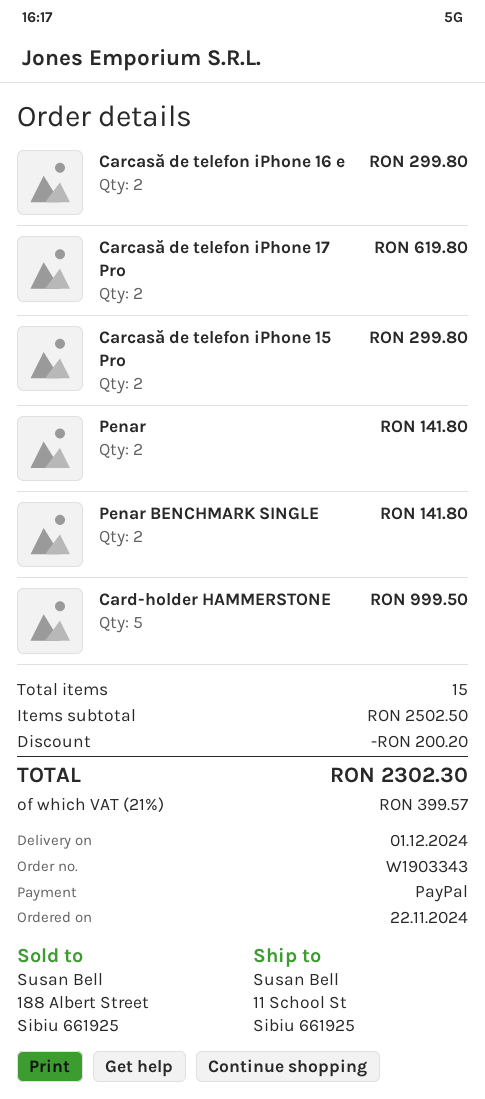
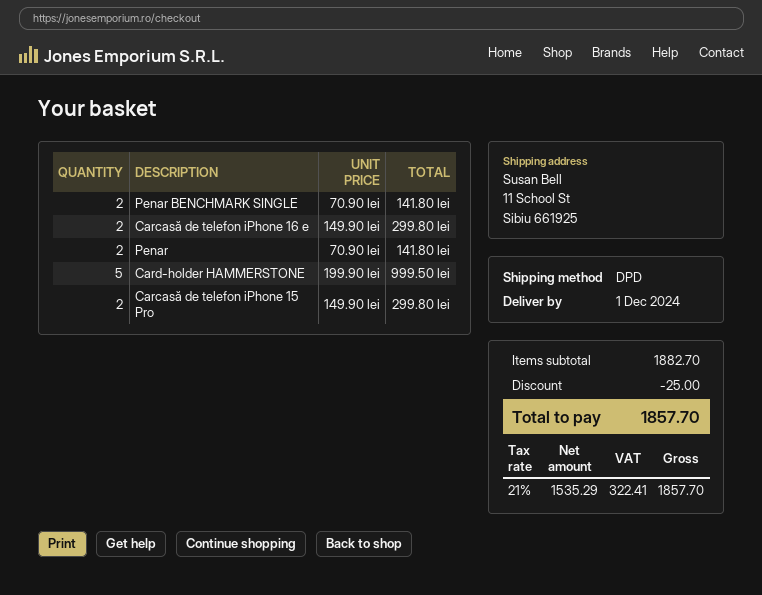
Carcasă de telefon iPhone 17 Pro: 2 for 619.80 -> none
subtotal: 2502.50 -> 1882.70
discount: 200.20 -> 25.00
tax: 21% = 399.57 -> 21% = 322.41
total: 2302.30 -> 1857.70

